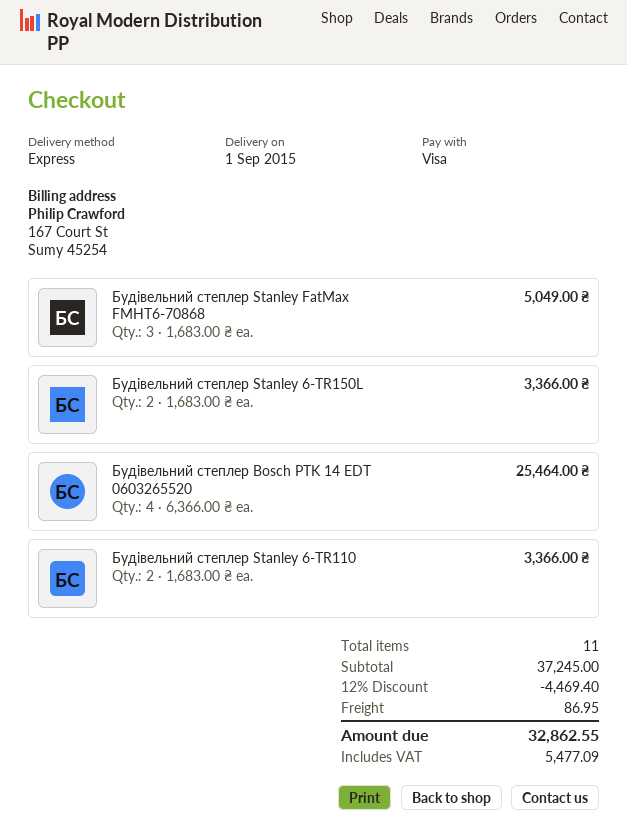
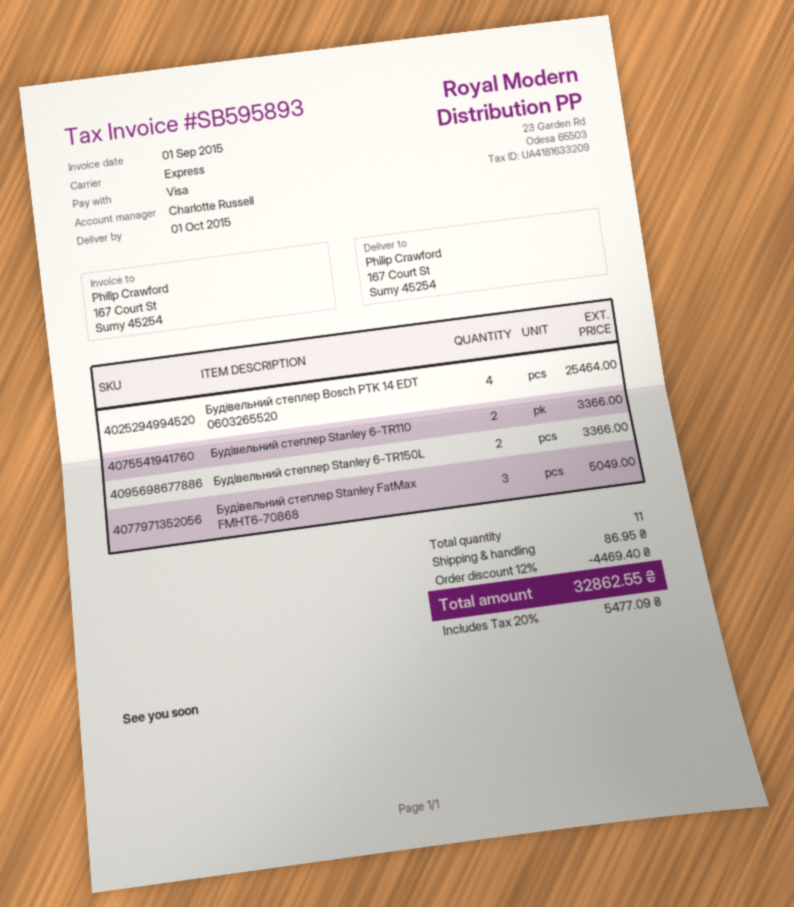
delivery date: 2015-09-01 -> 2015-10-01

